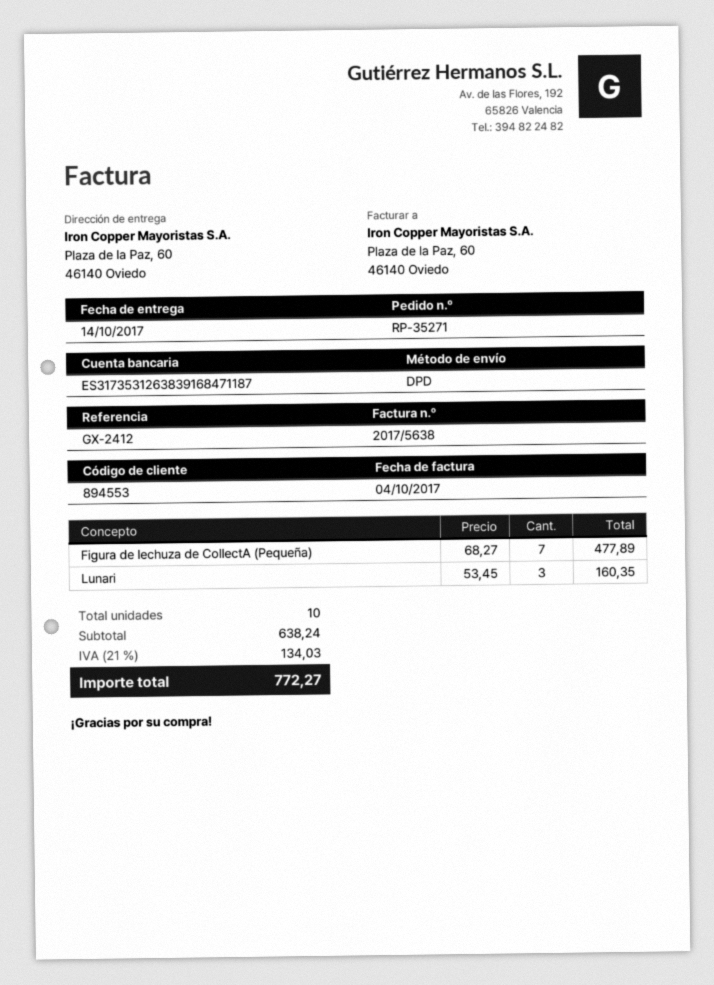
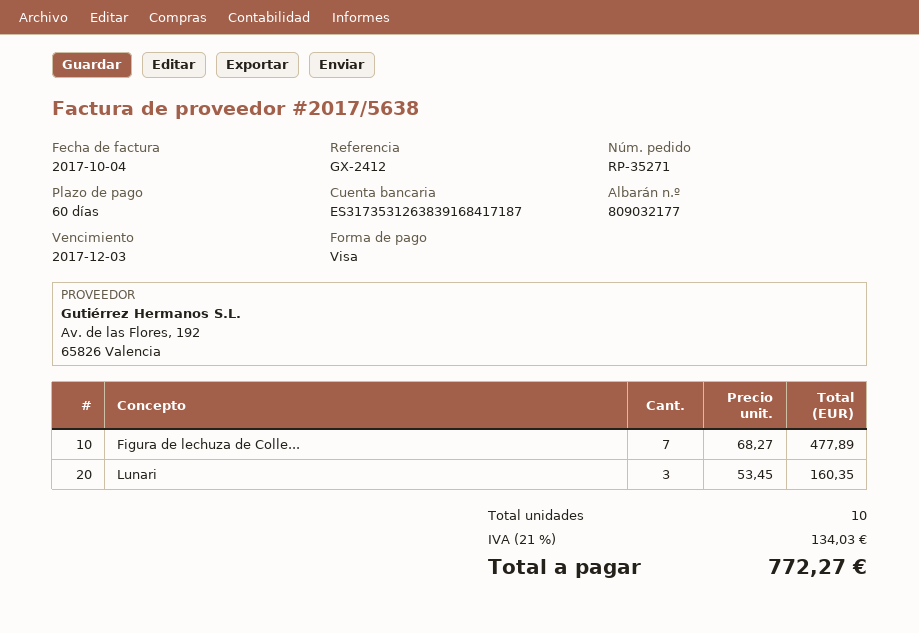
bank account: ES3173531263839168471187 -> ES3173531263839168417187

